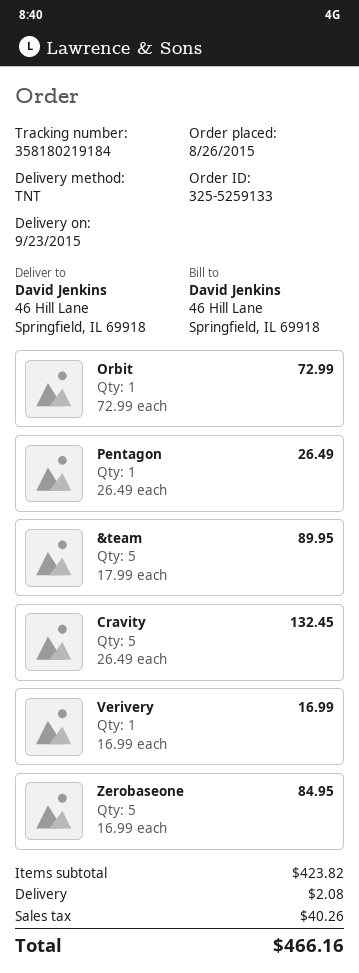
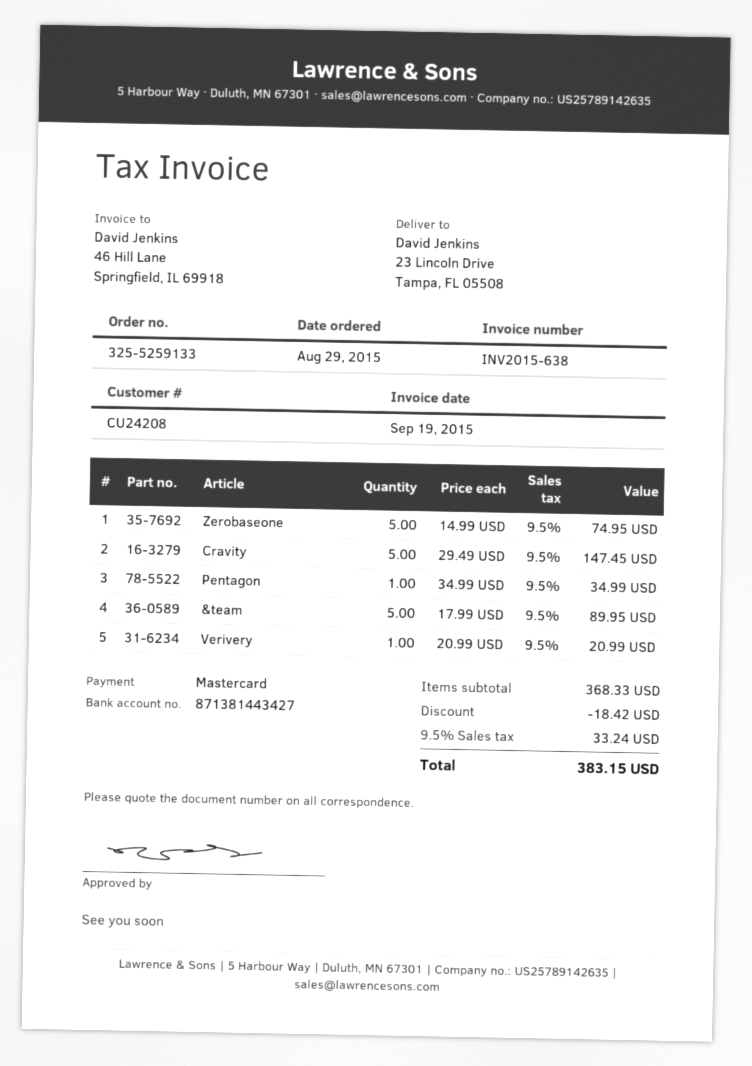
order date: 2015-08-26 -> 2015-08-29
ship to: 46 Hill Lane, Springfield, IL 69918 -> 23 Lincoln Drive, Tampa, FL 05508
Orbit: 1 x 72.99 = 72.99 -> none
Pentagon: 1 x 26.49 = 26.49 -> 1 x 34.99 = 34.99
Cravity: 5 x 26.49 = 132.45 -> 5 x 29.49 = 147.45
Verivery: 1 x 16.99 = 16.99 -> 1 x 20.99 = 20.99
Zerobaseone: 5 x 16.99 = 84.95 -> 5 x 14.99 = 74.95
subtotal: 423.82 -> 368.33
discount: none -> 18.42
shipping: 2.08 -> none
tax: 40.26 -> 33.24
total: 466.16 -> 383.15

